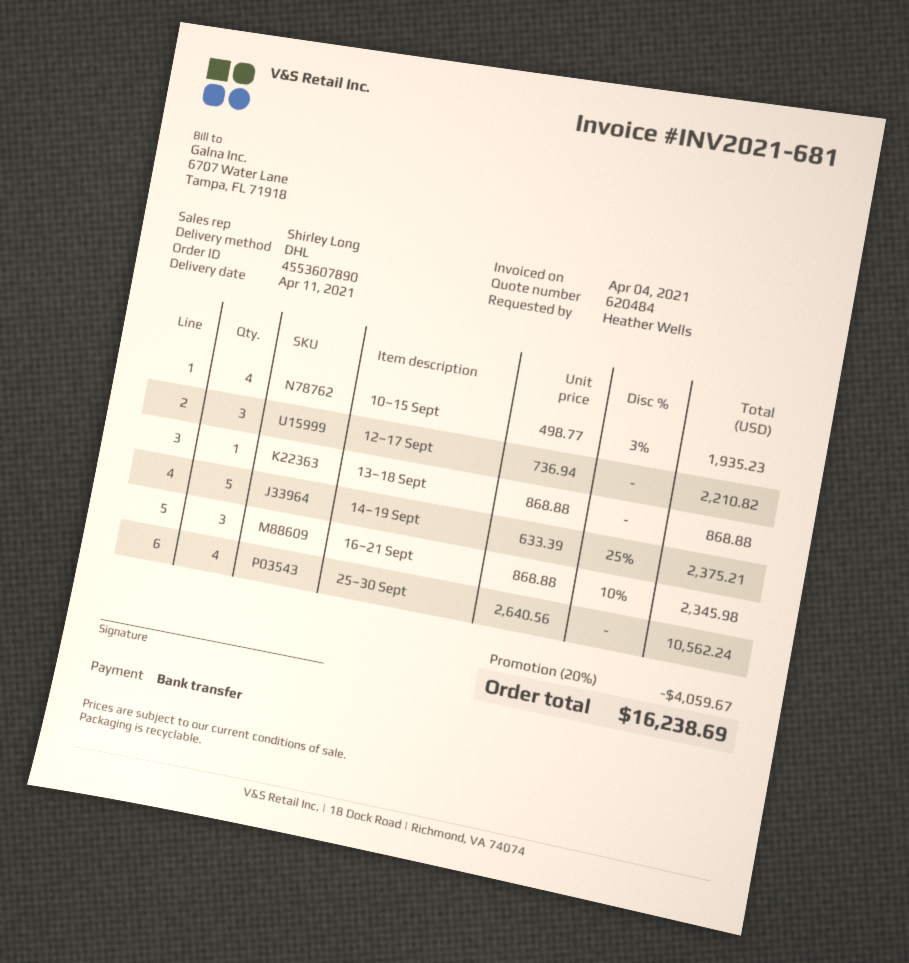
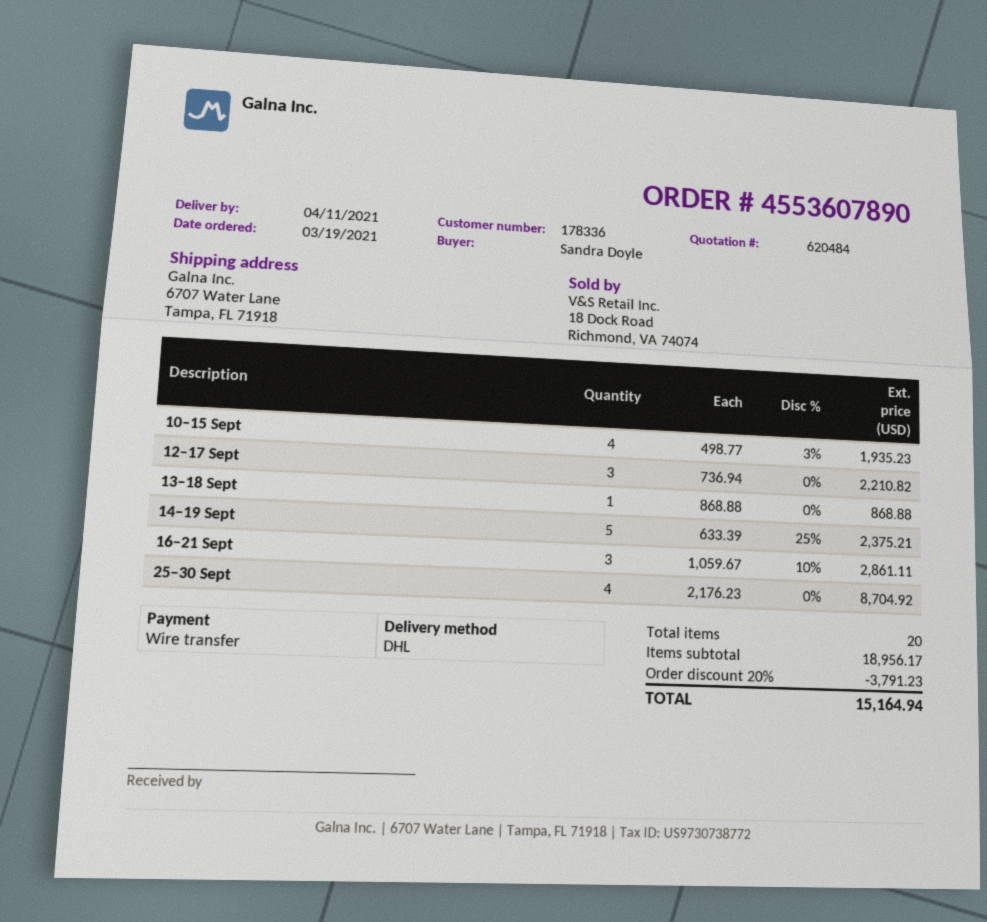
ordered by: Heather Wells -> Sandra Doyle
16–21 Sept: 3 x 868.88 - 10% = 2345.98 -> 3 x 1059.67 - 10% = 2861.11
25–30 Sept: 4 x 2640.56 = 10562.24 -> 4 x 2176.23 = 8704.92
discount: 20% = 4059.67 -> 20% = 3791.23
total: 16238.69 -> 15164.94

